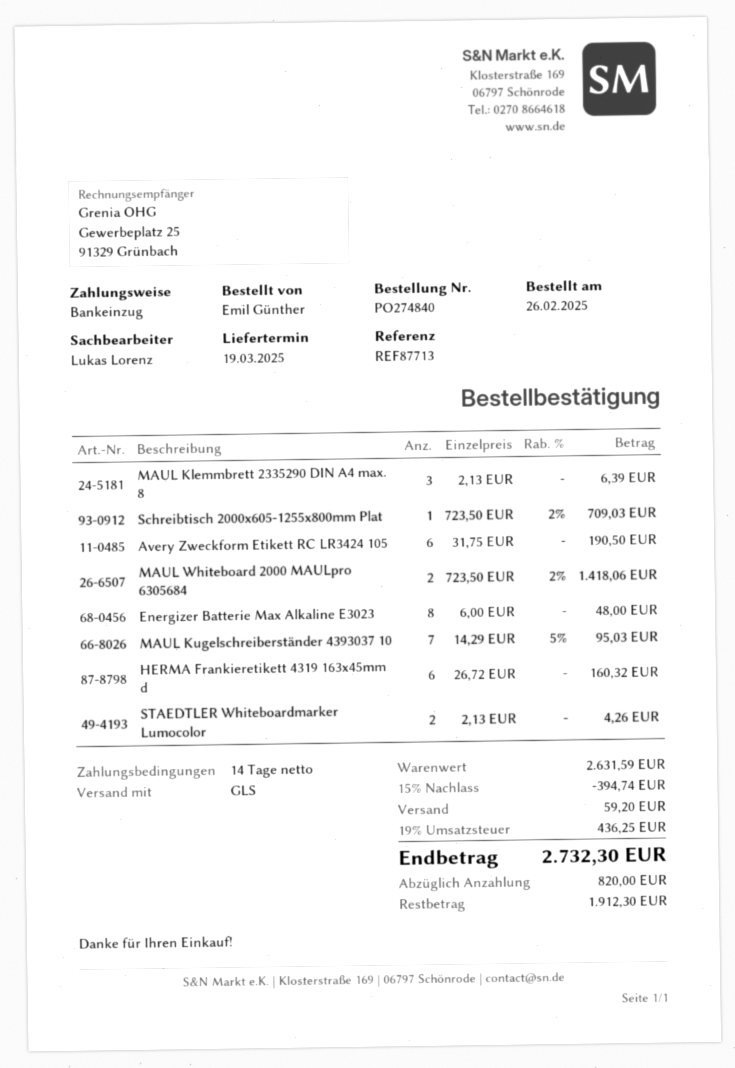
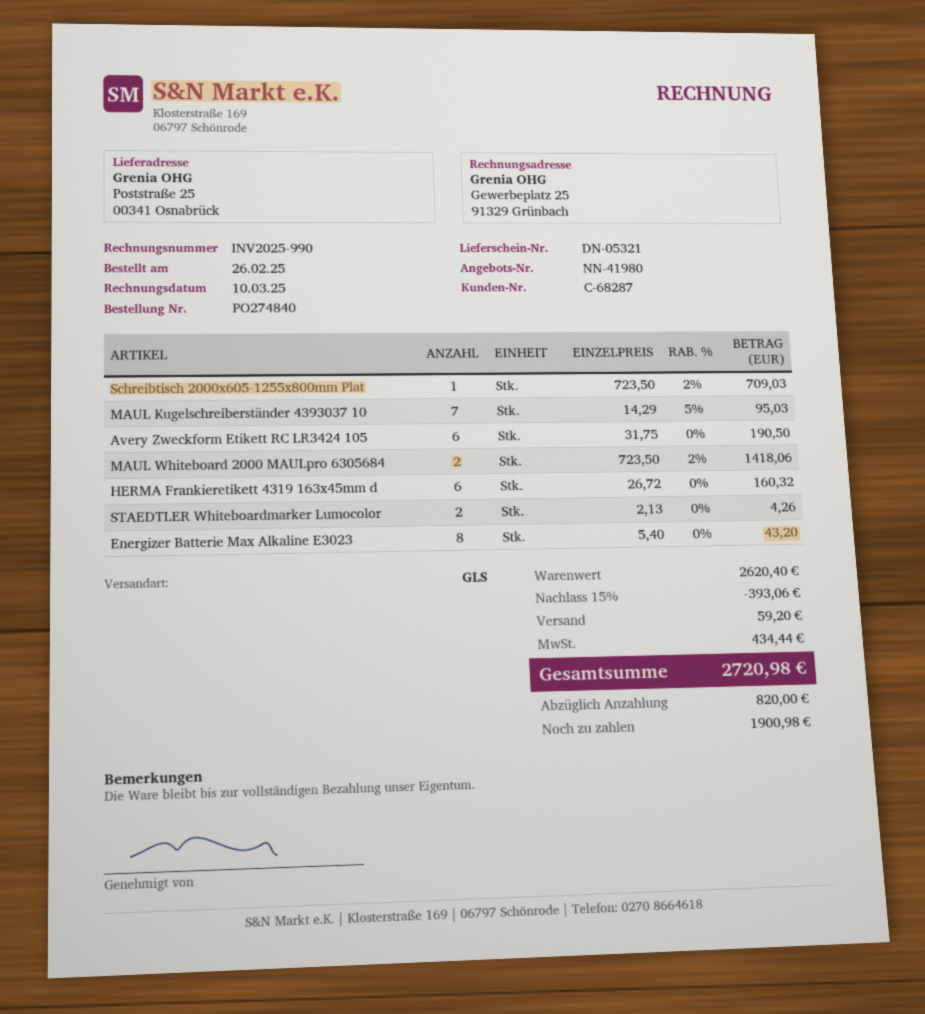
MAUL Klemmbrett 2335290 DIN A4 max. 8: 3 x 2.13 = 6.39 -> none
Energizer Batterie Max Alkaline E3023: 8 x 6.00 = 48.00 -> 8 x 5.40 = 43.20
subtotal: 2631.59 -> 2620.40
discount: 15% = 394.74 -> 15% = 393.06
tax: 436.25 -> 434.44
total: 2732.30 -> 2720.98
balance: 1912.30 -> 1900.98

